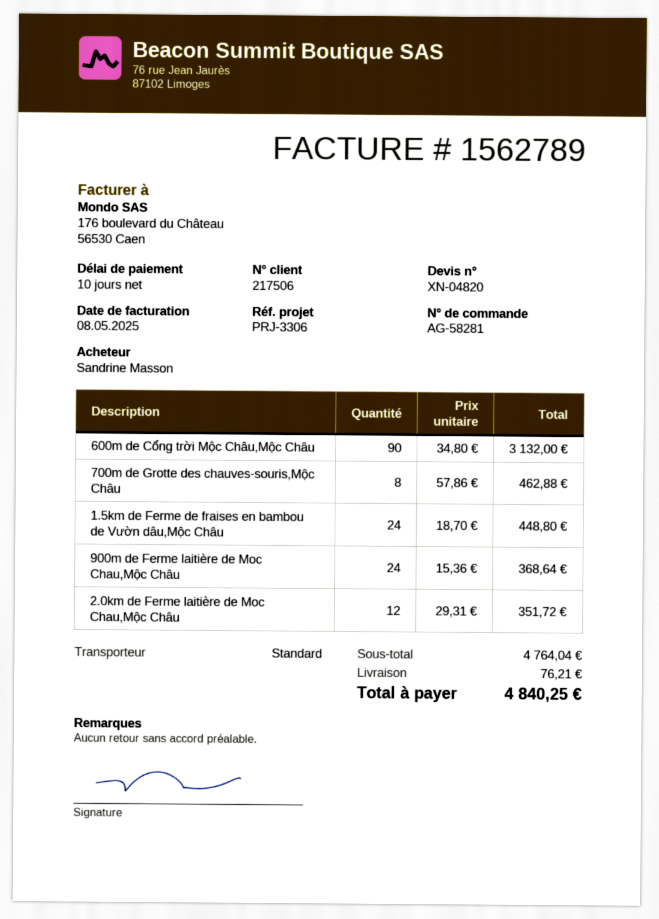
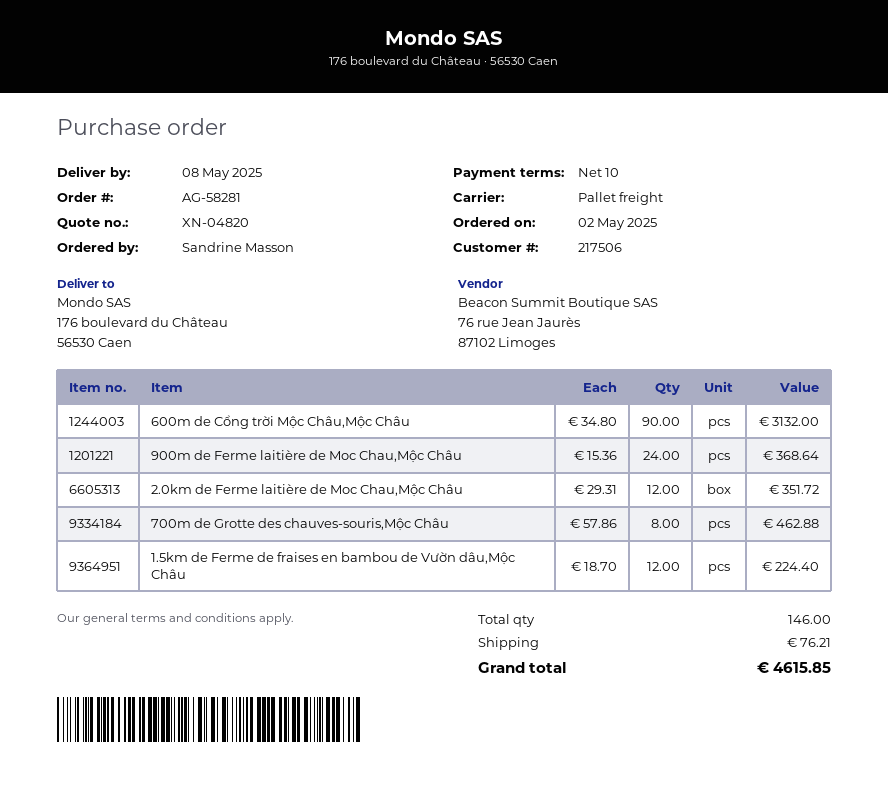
shipping method: standard -> pallet freight
1.5km de Ferme de fraises en bambou de Vườn dâu,Mộc Châu: 24 x 18.70 = 448.80 -> 12 x 18.70 = 224.40
total: 4840.25 -> 4615.85

